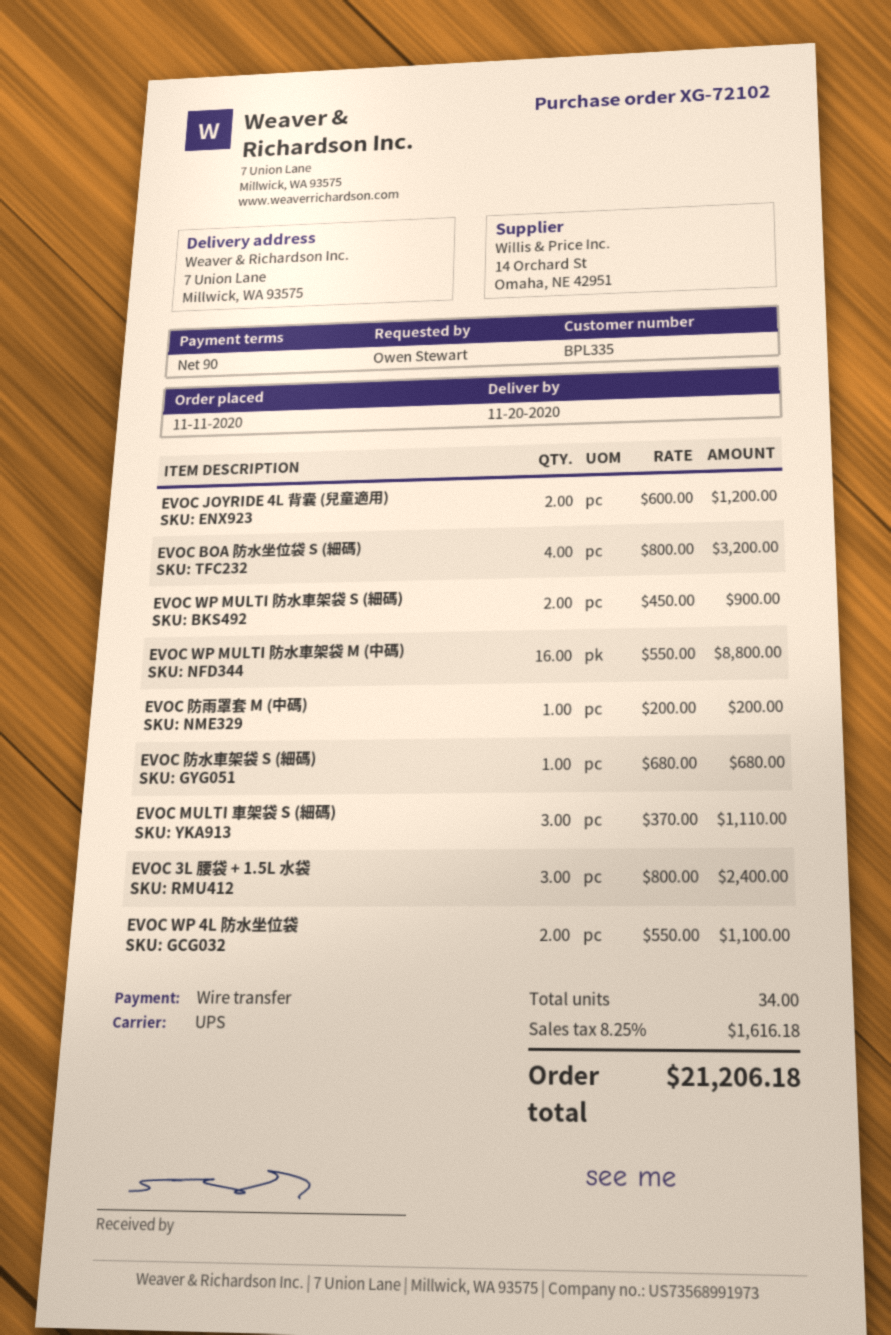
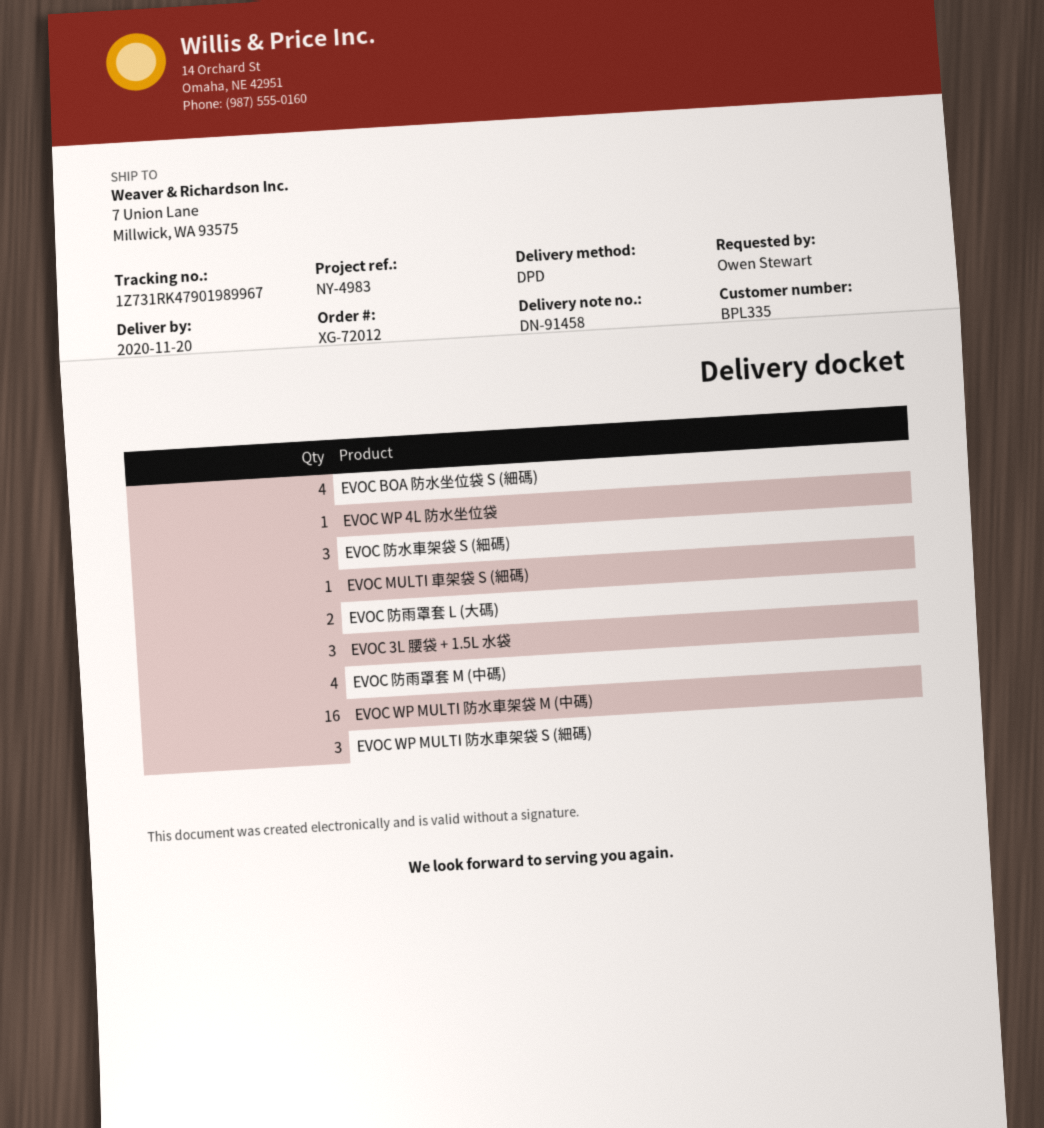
order number: XG-72102 -> XG-72012
shipping method: UPS -> DPD
EVOC JOYRIDE 4L 背囊 (兒童適用): 2 -> none
EVOC WP MULTI 防水車架袋 S (細碼): 2 -> 3
EVOC 防雨罩套 M (中碼): 1 -> 4
EVOC 防水車架袋 S (細碼): 1 -> 3
EVOC MULTI 車架袋 S (細碼): 3 -> 1
EVOC WP 4L 防水坐位袋: 2 -> 1
EVOC 防雨罩套 L (大碼): none -> 2

